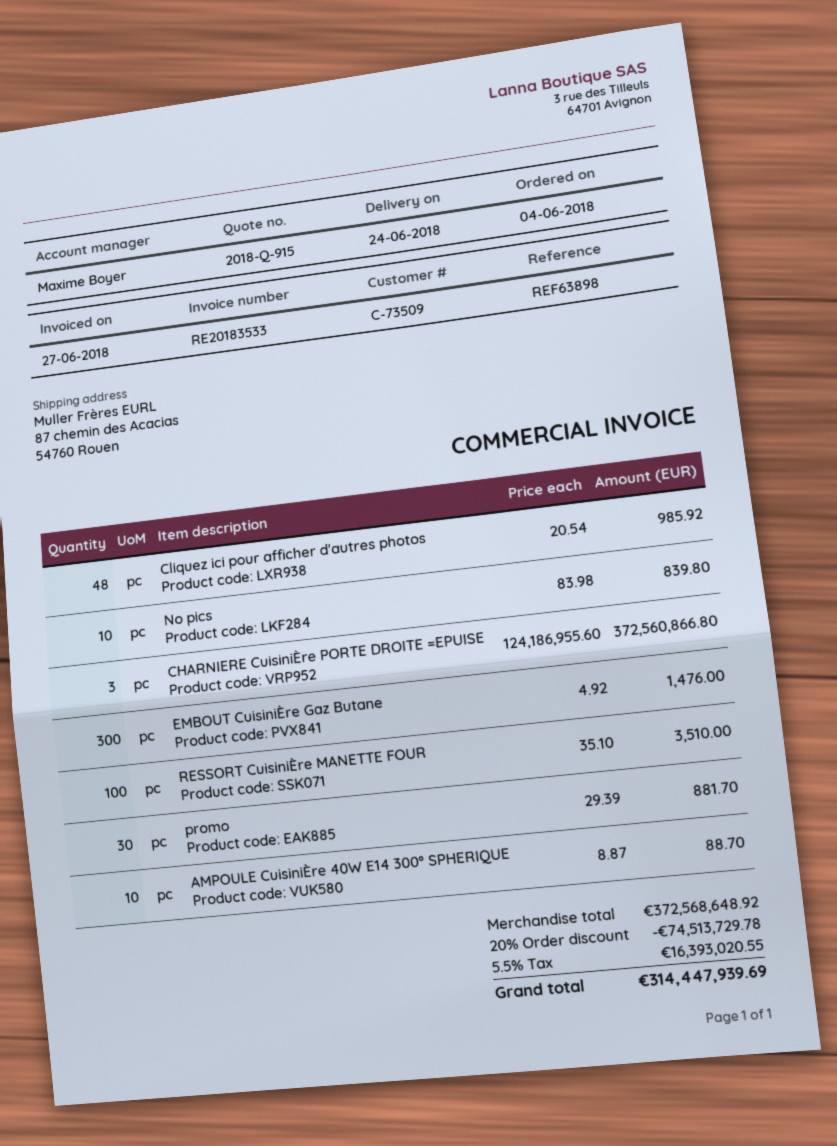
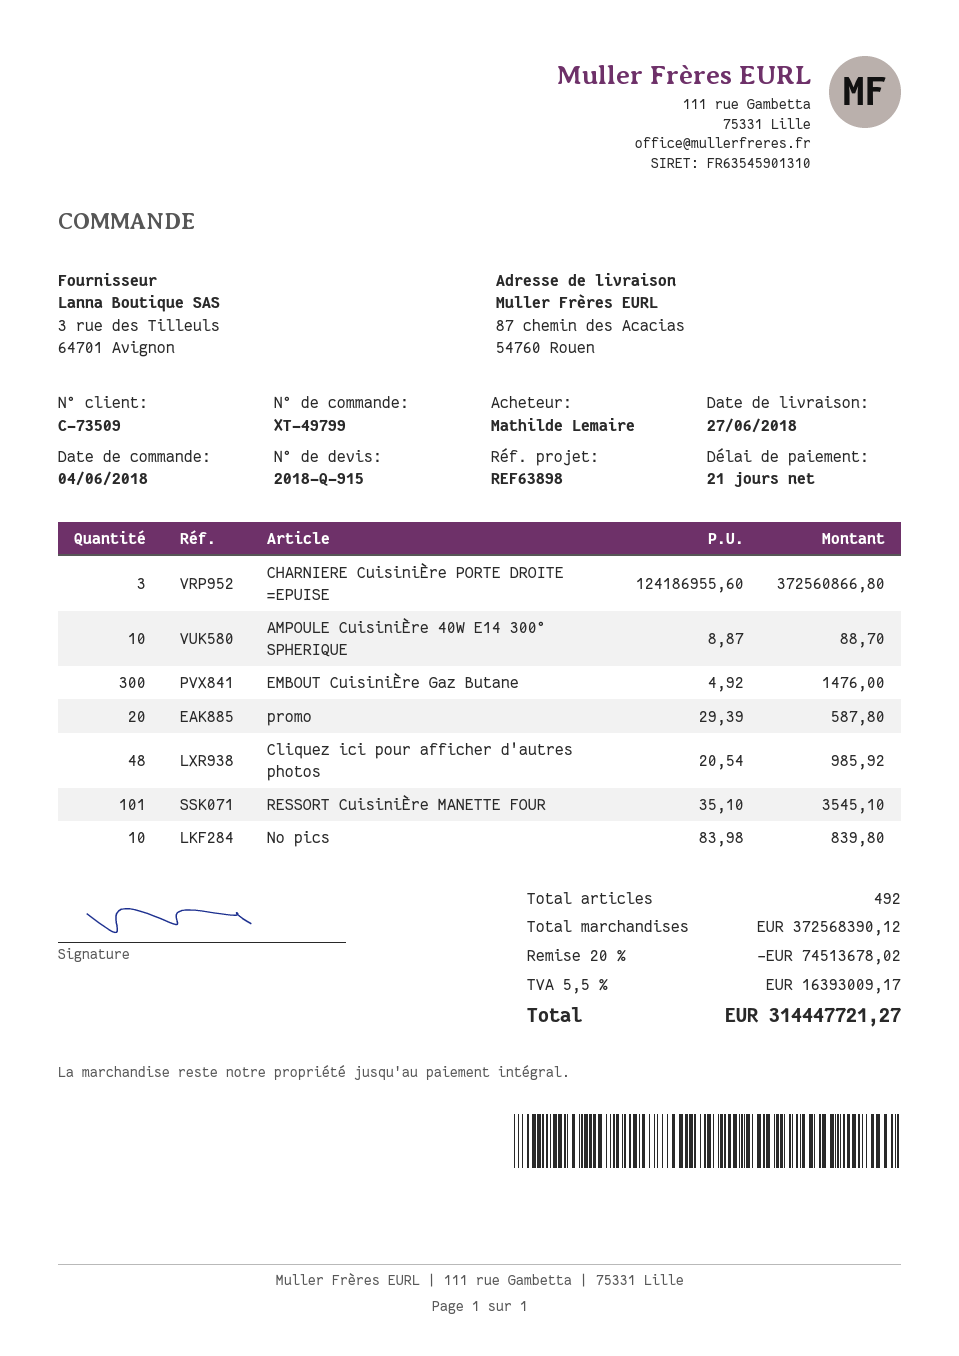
delivery date: 2018-06-24 -> 2018-06-27
RESSORT CuisiniÈre MANETTE FOUR: 100 x 35.10 = 3510.00 -> 101 x 35.10 = 3545.10
promo: 30 x 29.39 = 881.70 -> 20 x 29.39 = 587.80
subtotal: 372568648.92 -> 372568390.12
discount: 20% = 74513729.78 -> 20% = 74513678.02
tax: 5.5% = 16393020.55 -> 5.5% = 16393009.17
total: 314447939.69 -> 314447721.27

